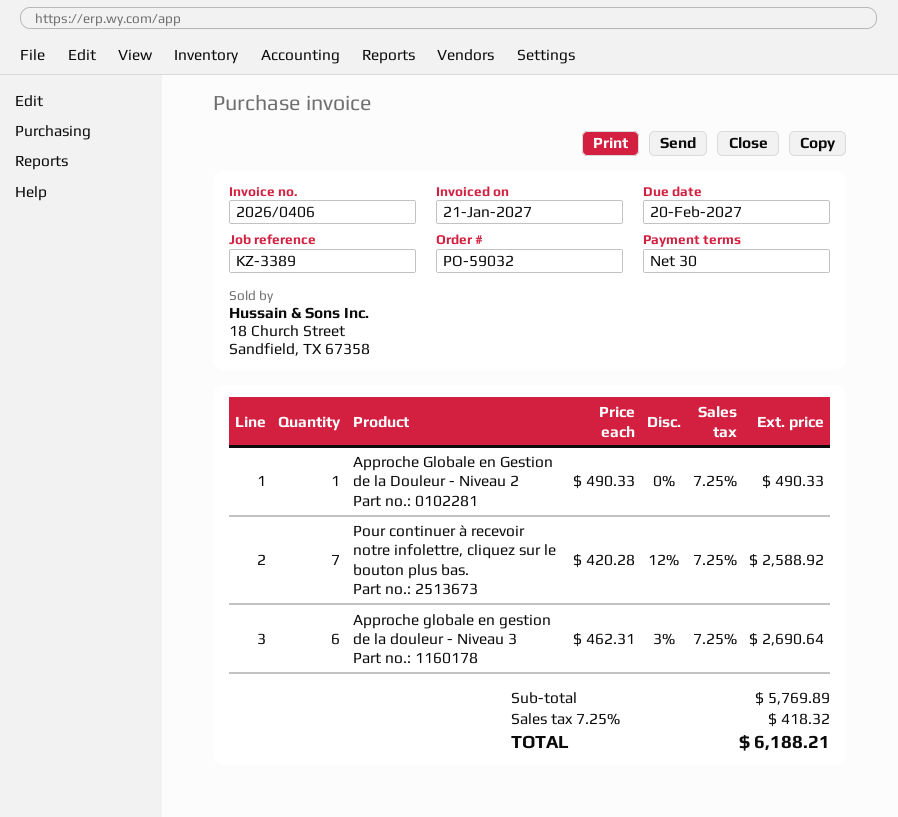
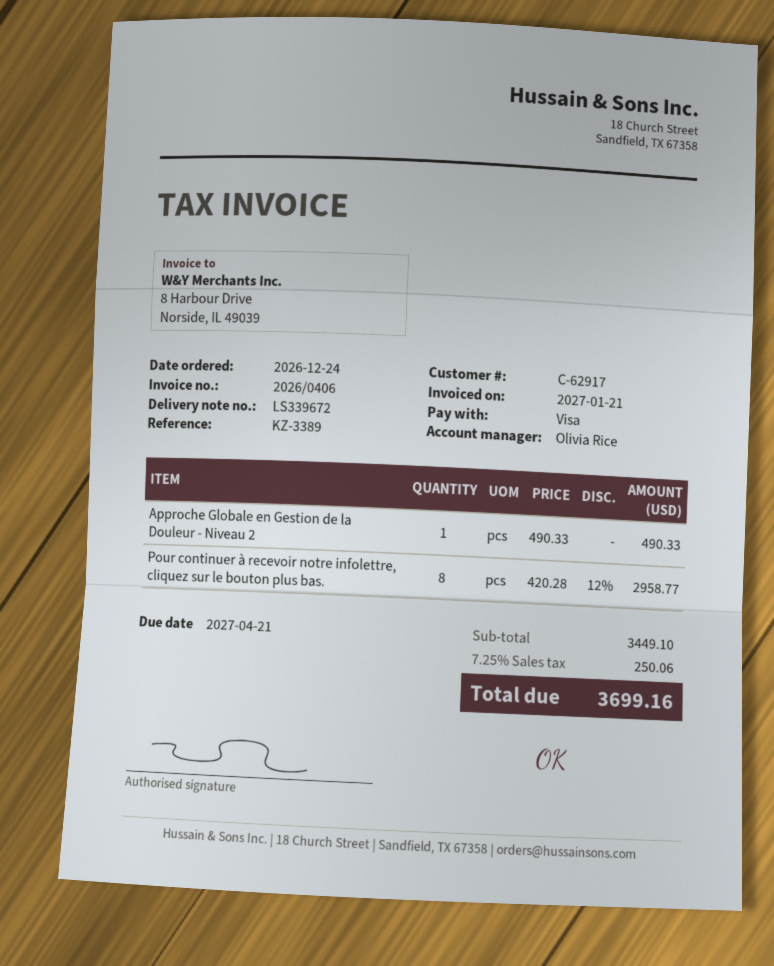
due date: 2027-02-20 -> 2027-04-21
Pour continuer à recevoir notre infolettre, cliquez sur le bouton plus bas.: 7 x 420.28 - 12% = 2588.92 -> 8 x 420.28 - 12% = 2958.77
Approche globale en gestion de la douleur - Niveau 3: 6 x 462.31 - 3% = 2690.64 -> none
subtotal: 5769.89 -> 3449.10
tax: 7.25% = 418.32 -> 7.25% = 250.06
total: 6188.21 -> 3699.16

